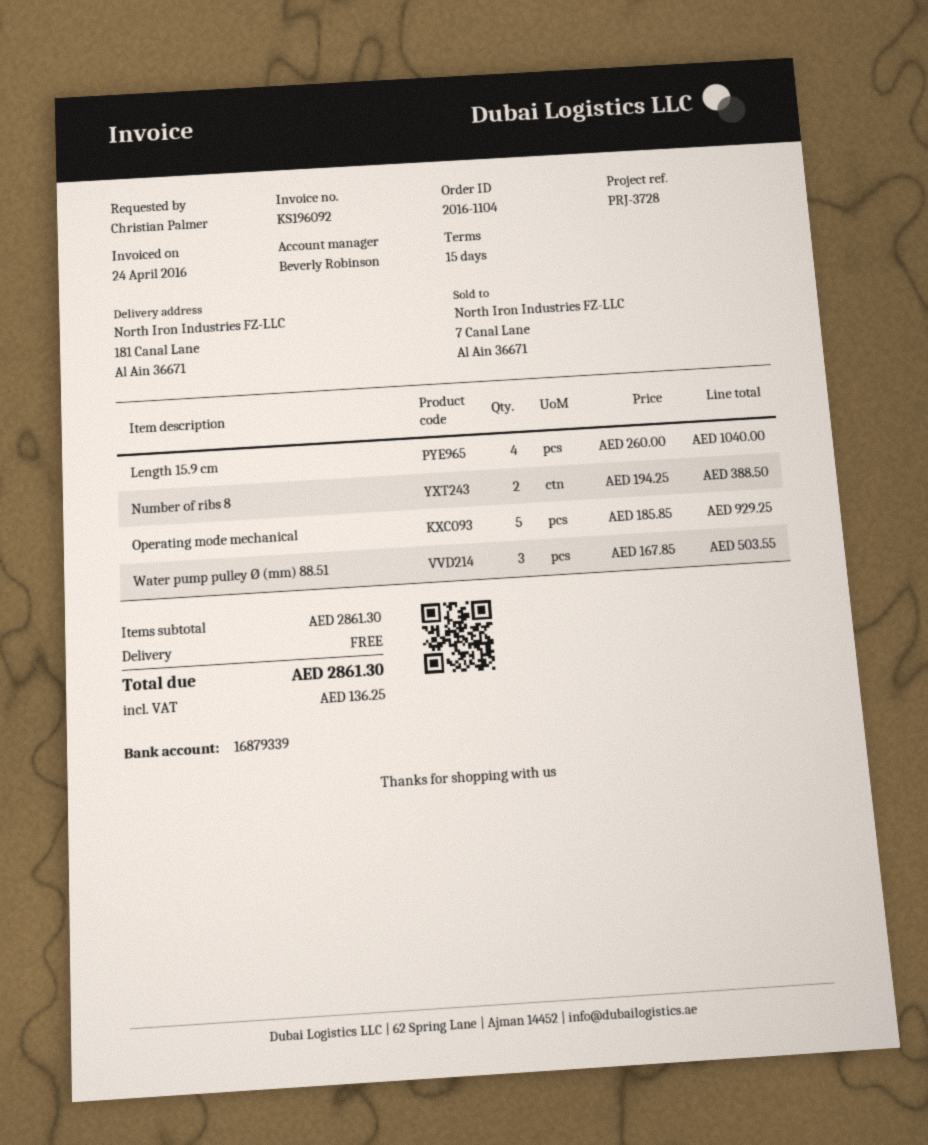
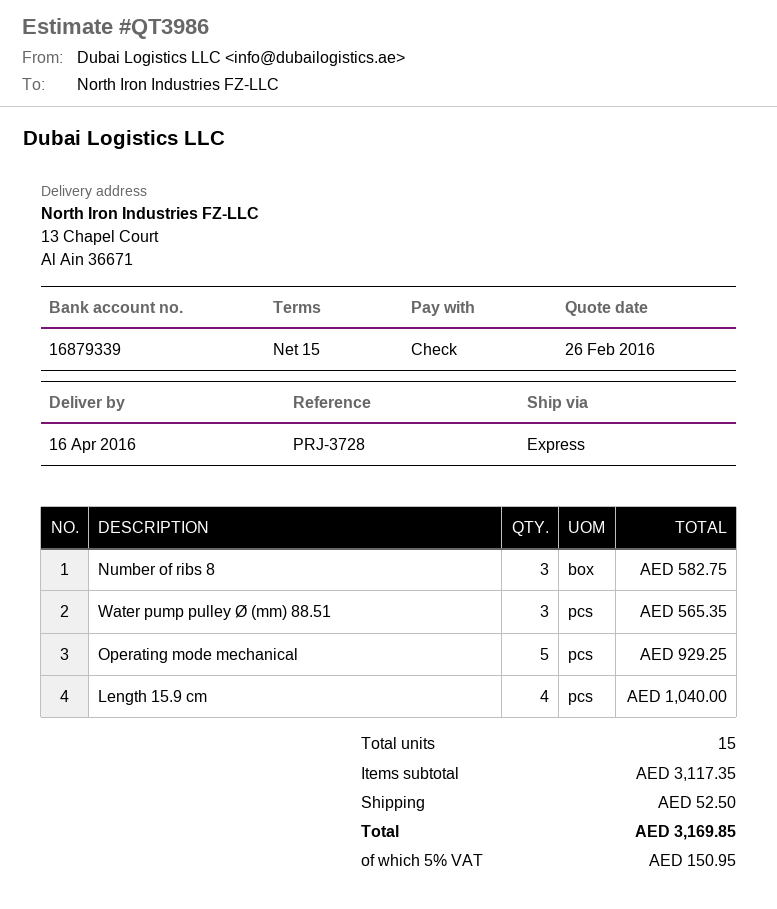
ship to: 181 Canal Lane, Al Ain 36671 -> 13 Chapel Court, Al Ain 36671
Number of ribs 8: 2 for 388.50 -> 3 for 582.75
Water pump pulley Ø (mm) 88.51: 3 for 503.55 -> 3 for 565.35
subtotal: 2861.30 -> 3117.35
shipping: 0.00 -> 52.50
tax: 136.25 -> 150.95
total: 2861.30 -> 3169.85

